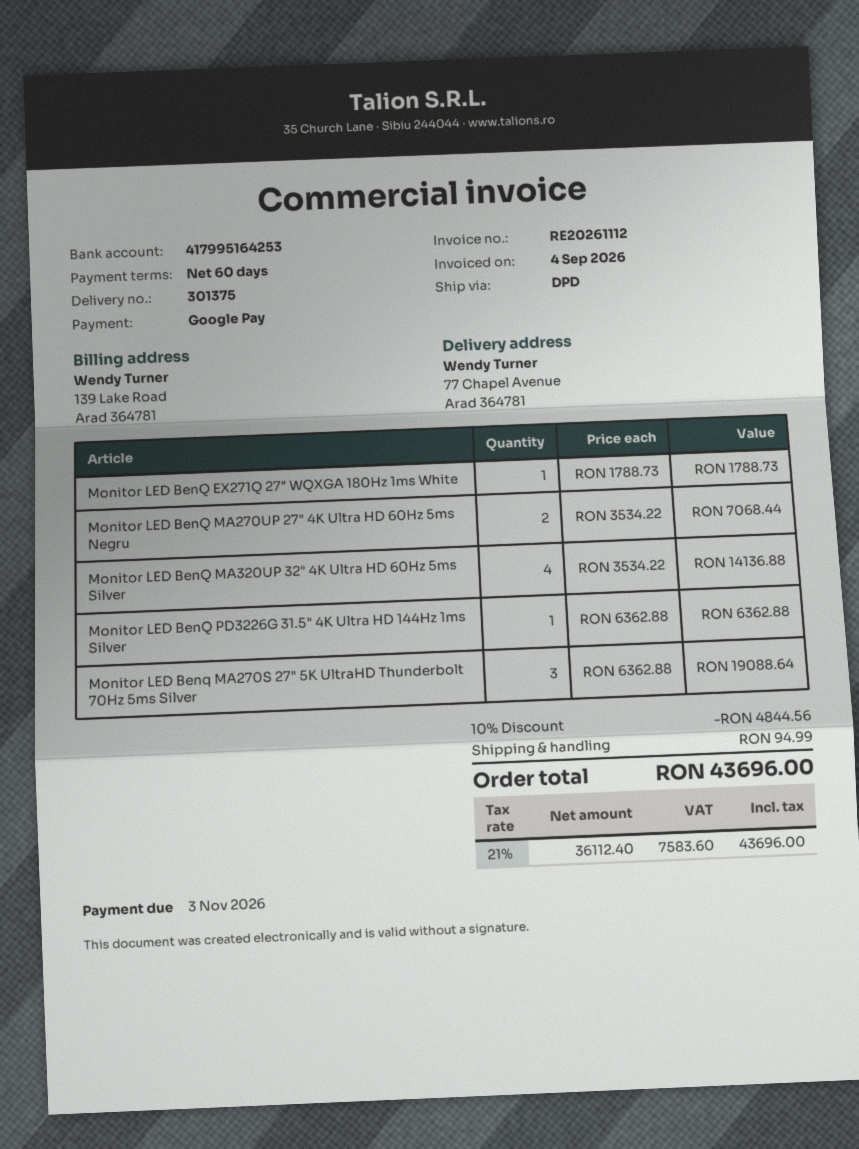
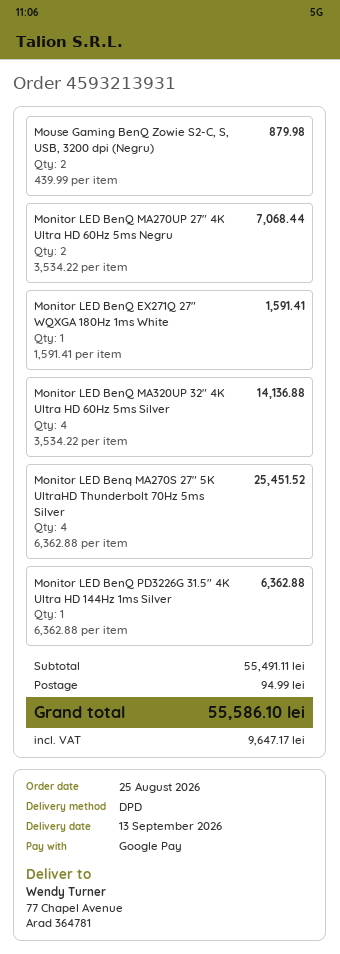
Monitor LED BenQ EX271Q 27" WQXGA 180Hz 1ms White: 1 x 1788.73 = 1788.73 -> 1 x 1591.41 = 1591.41
Monitor LED Benq MA270S 27" 5K UltraHD Thunderbolt 70Hz 5ms Silver: 3 x 6362.88 = 19088.64 -> 4 x 6362.88 = 25451.52
Mouse Gaming BenQ Zowie S2-C, S, USB, 3200 dpi (Negru): none -> 2 x 439.99 = 879.98
discount: 10% = 4844.56 -> none
tax: 7583.60 -> 9647.17
total: 43696.00 -> 55586.10

